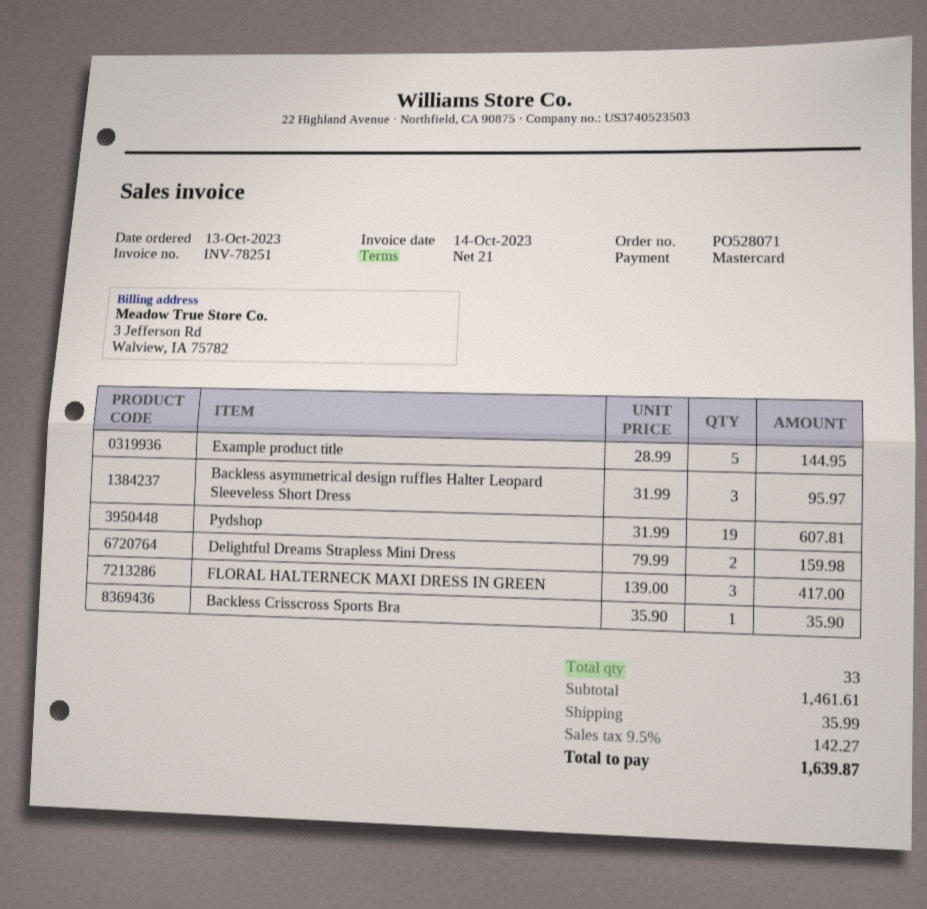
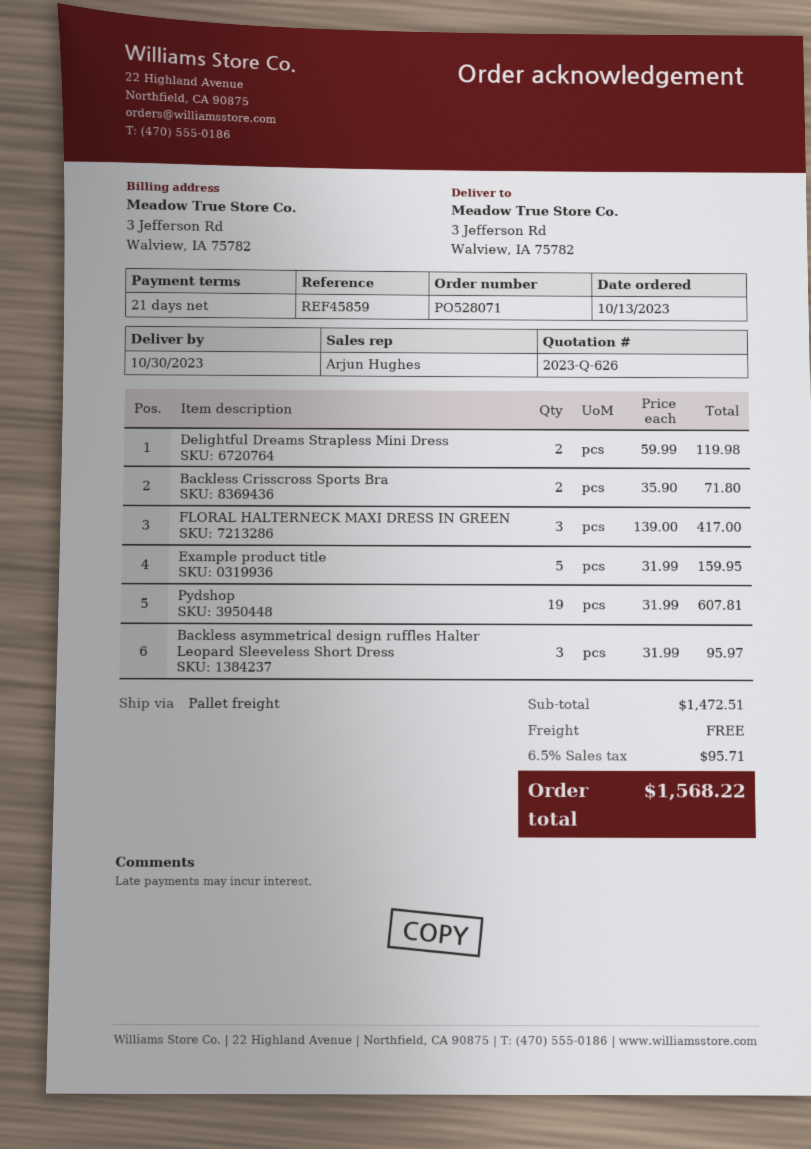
Example product title: 5 x 28.99 = 144.95 -> 5 x 31.99 = 159.95
Delightful Dreams Strapless Mini Dress: 2 x 79.99 = 159.98 -> 2 x 59.99 = 119.98
Backless Crisscross Sports Bra: 1 x 35.90 = 35.90 -> 2 x 35.90 = 71.80
subtotal: 1461.61 -> 1472.51
shipping: 35.99 -> 0.00
tax: 9.5% = 142.27 -> 6.5% = 95.71
total: 1639.87 -> 1568.22

